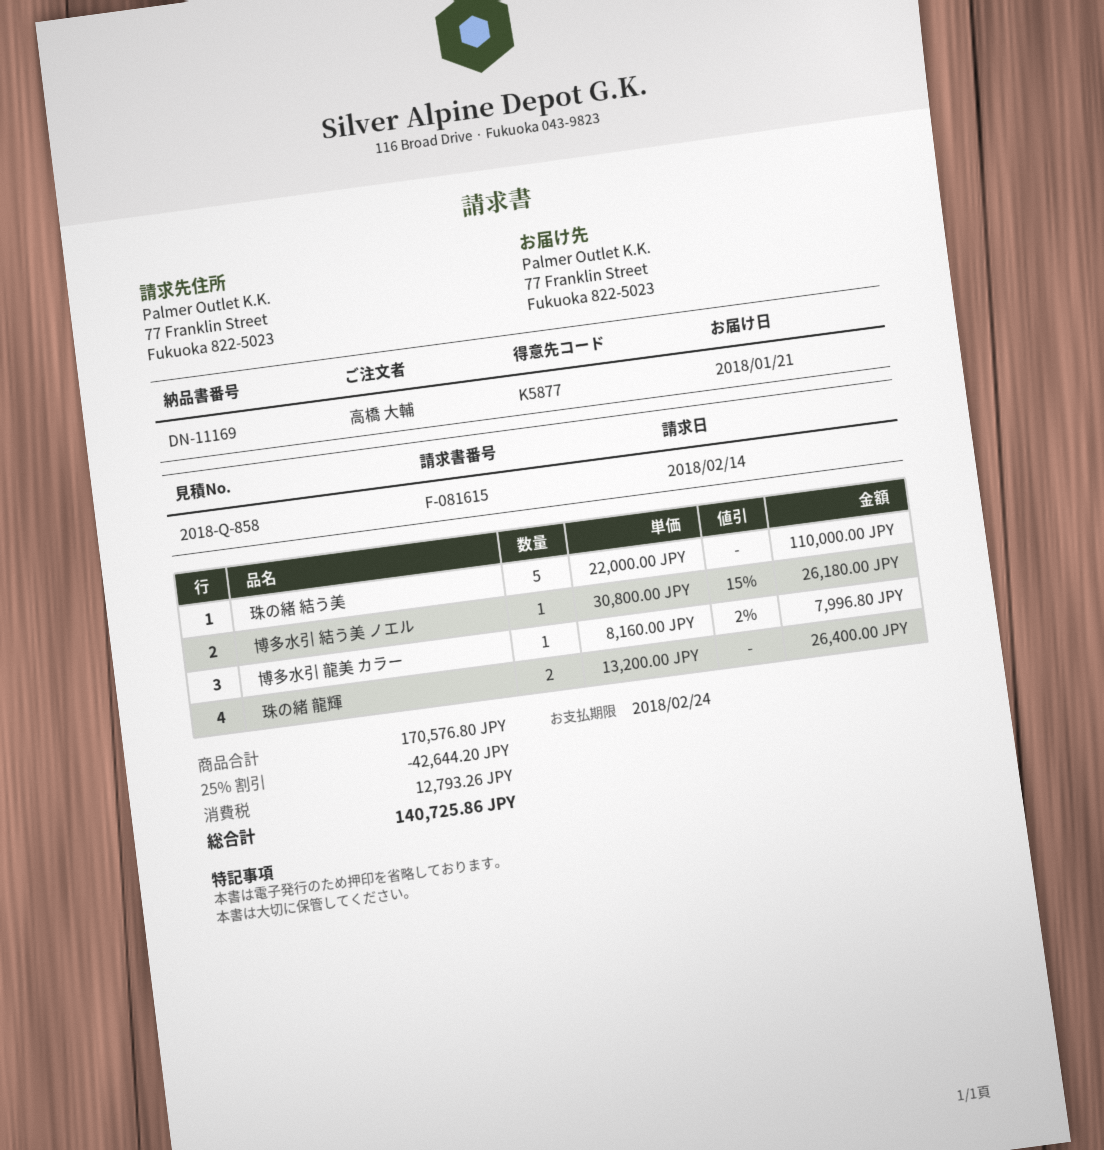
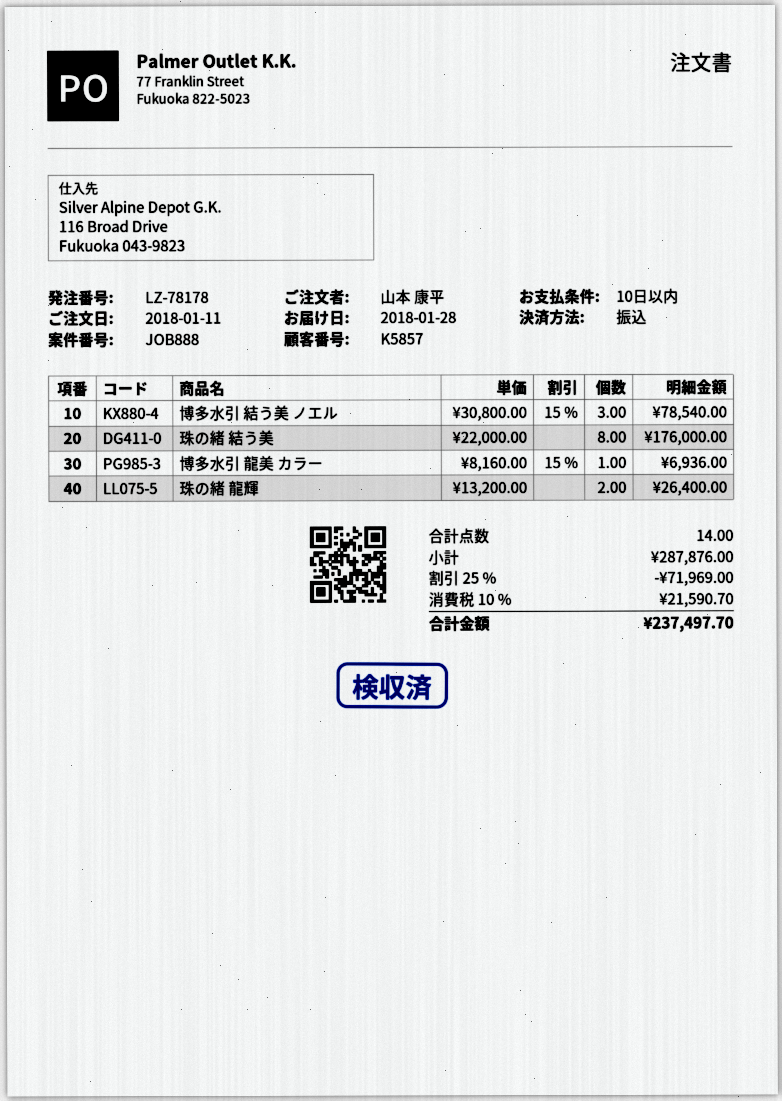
delivery date: 2018-01-21 -> 2018-01-28
customer number: K5877 -> K5857
ordered by: 高橋 大輔 -> 山本 康平
珠の緒 結う美: 5 x 22000.00 = 110000.00 -> 8 x 22000.00 = 176000.00
博多水引 結う美 ノエル: 1 x 30800.00 - 15% = 26180.00 -> 3 x 30800.00 - 15% = 78540.00
博多水引 龍美 カラー: 1 x 8160.00 - 2% = 7996.80 -> 1 x 8160.00 - 15% = 6936.00
subtotal: 170576.80 -> 287876.00
discount: 25% = 42644.20 -> 25% = 71969.00
tax: 12793.26 -> 21590.70
total: 140725.86 -> 237497.70

